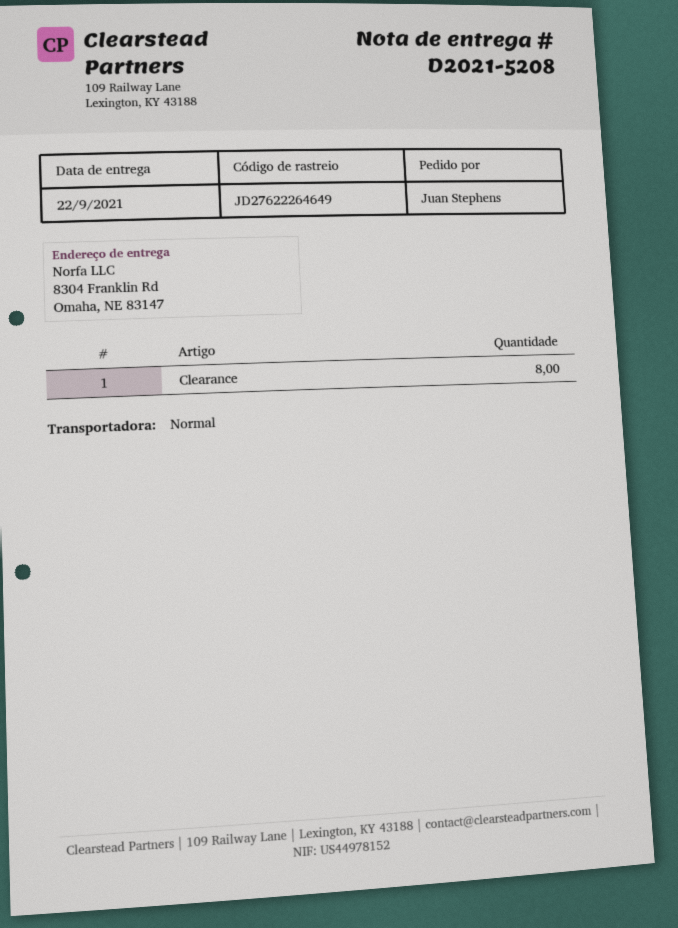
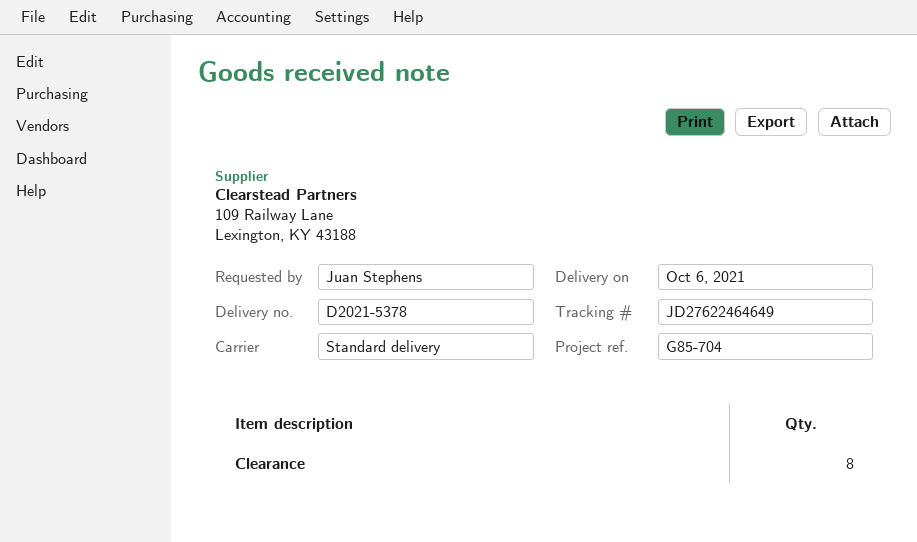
delivery note number: D2021-5208 -> D2021-5378
delivery date: 2021-09-22 -> 2021-10-06
tracking number: JD27622264649 -> JD27622464649

